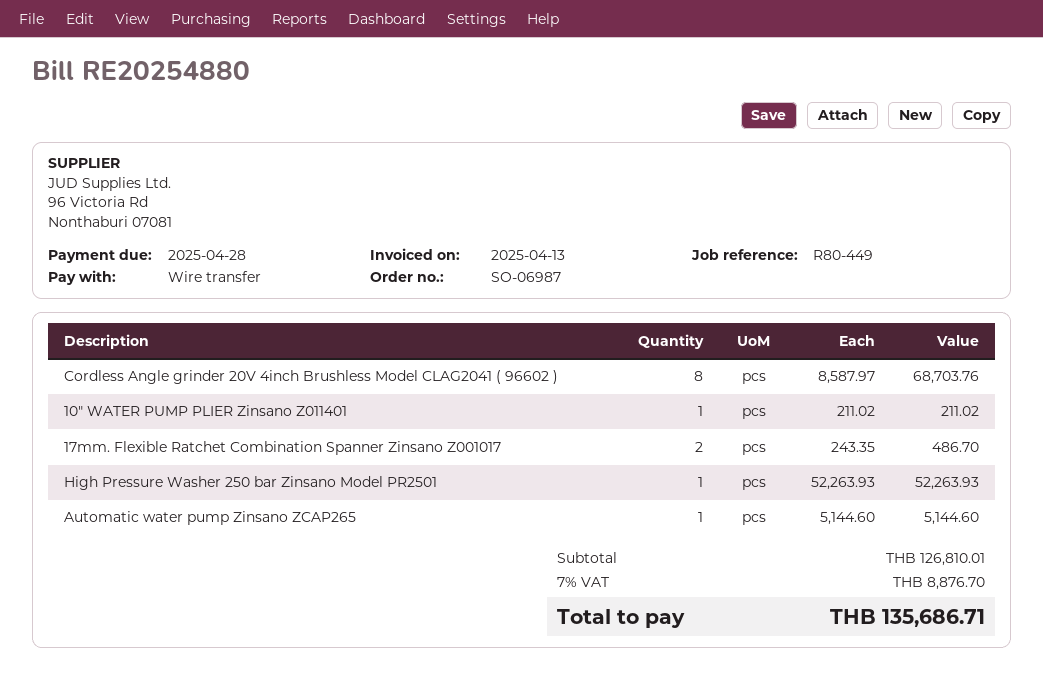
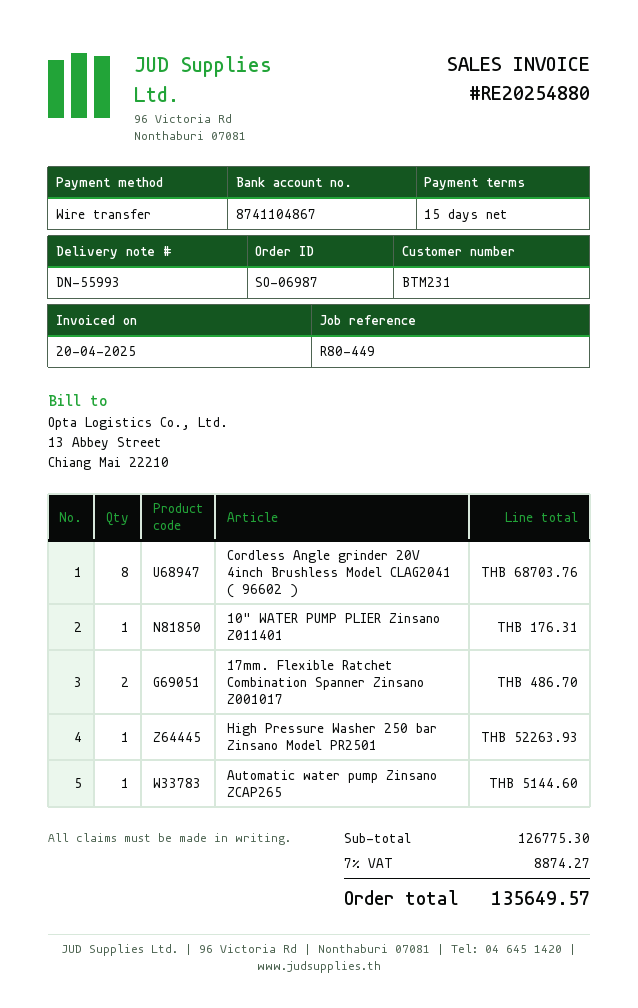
invoice date: 2025-04-13 -> 2025-04-20
10" WATER PUMP PLIER Zinsano Z011401: 1 for 211.02 -> 1 for 176.31
subtotal: 126810.01 -> 126775.30
tax: 7% = 8876.70 -> 7% = 8874.27
total: 135686.71 -> 135649.57

